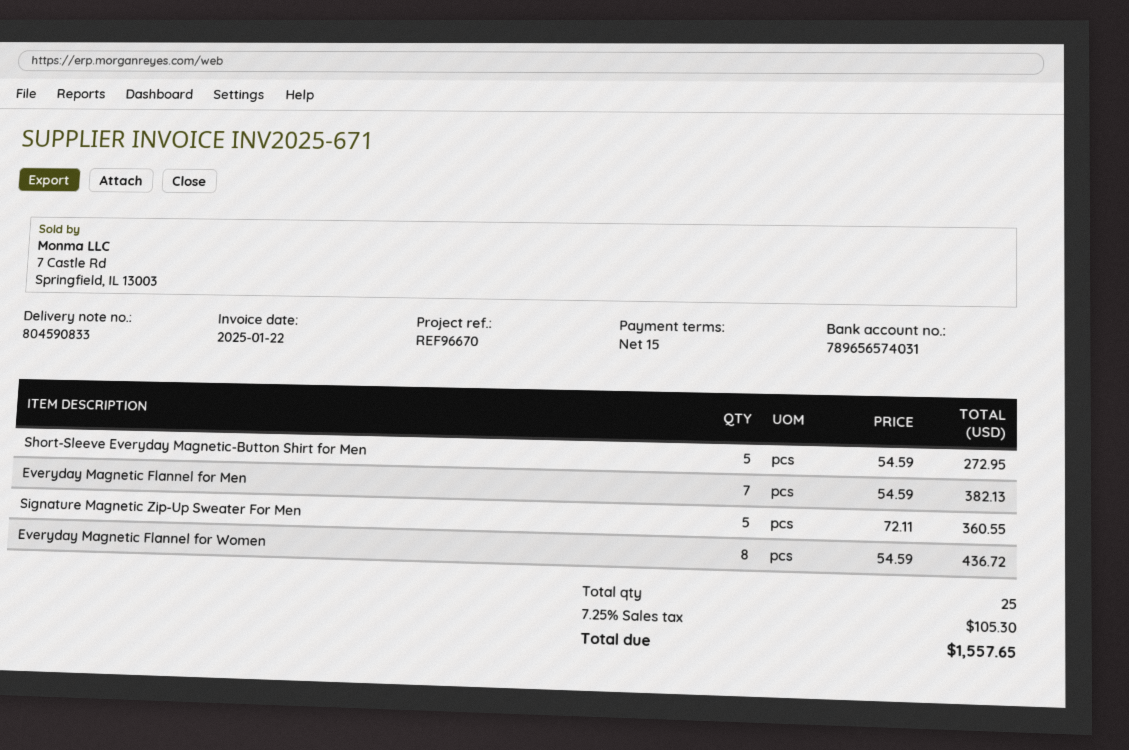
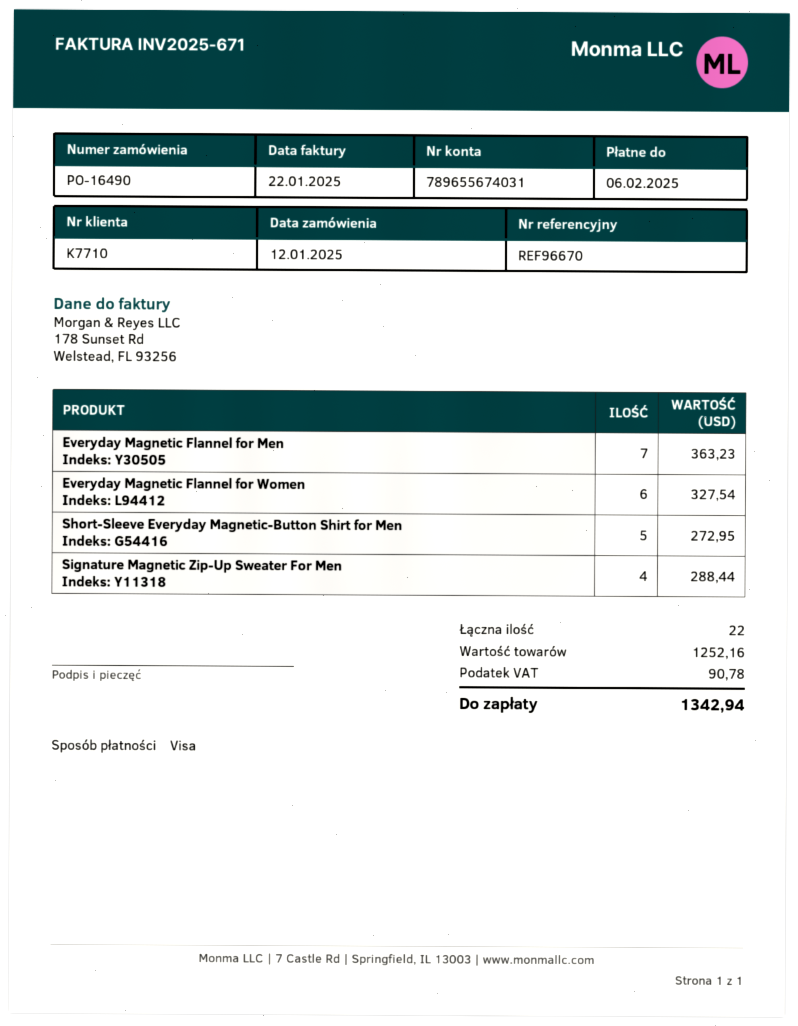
bank account: 789656574031 -> 789655674031
Everyday Magnetic Flannel for Men: 7 for 382.13 -> 7 for 363.23
Signature Magnetic Zip-Up Sweater For Men: 5 for 360.55 -> 4 for 288.44
Everyday Magnetic Flannel for Women: 8 for 436.72 -> 6 for 327.54
total quantity: 25 -> 22
tax: 105.30 -> 90.78
total: 1557.65 -> 1342.94

